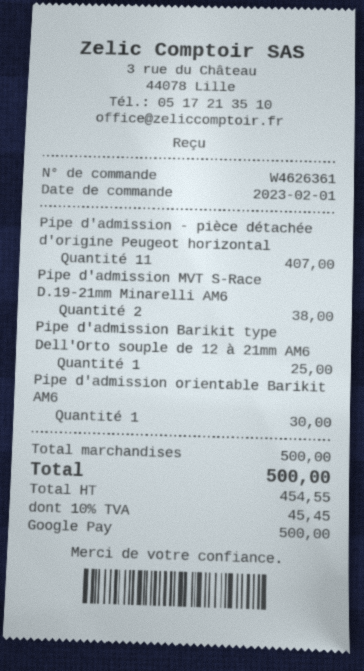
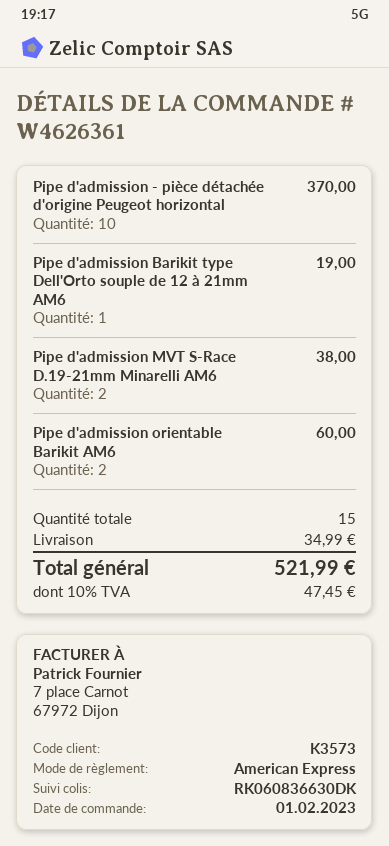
payment method: Google Pay -> American Express
Pipe d'admission - pièce détachée d'origine Peugeot horizontal: 11 for 407.00 -> 10 for 370.00
Pipe d'admission Barikit type Dell'Orto souple de 12 à 21mm AM6: 1 for 25.00 -> 1 for 19.00
Pipe d'admission orientable Barikit AM6: 1 for 30.00 -> 2 for 60.00
shipping: none -> 34.99
tax: 10% = 45.45 -> 10% = 47.45
total: 500.00 -> 521.99

